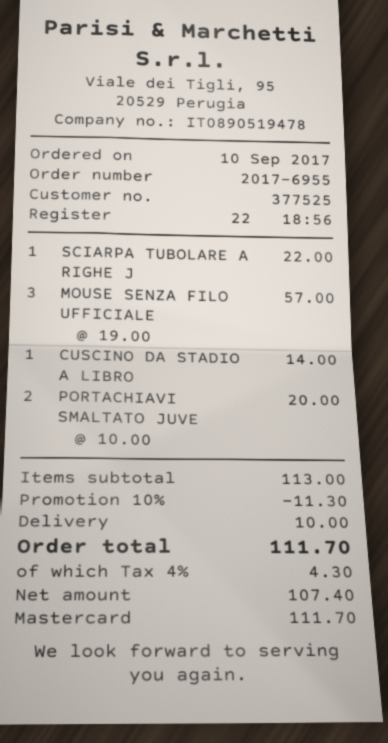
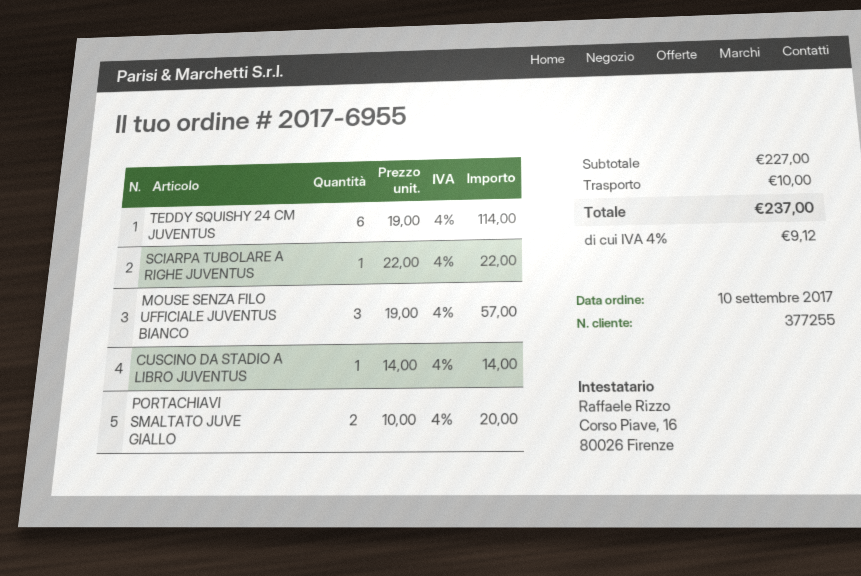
customer number: 377525 -> 377255
TEDDY SQUISHY 24 CM JUVENTUS: none -> 6 x 19.00 = 114.00
subtotal: 113.00 -> 227.00
discount: 10% = 11.30 -> none
tax: 4% = 4.30 -> 4% = 9.12
total: 111.70 -> 237.00

